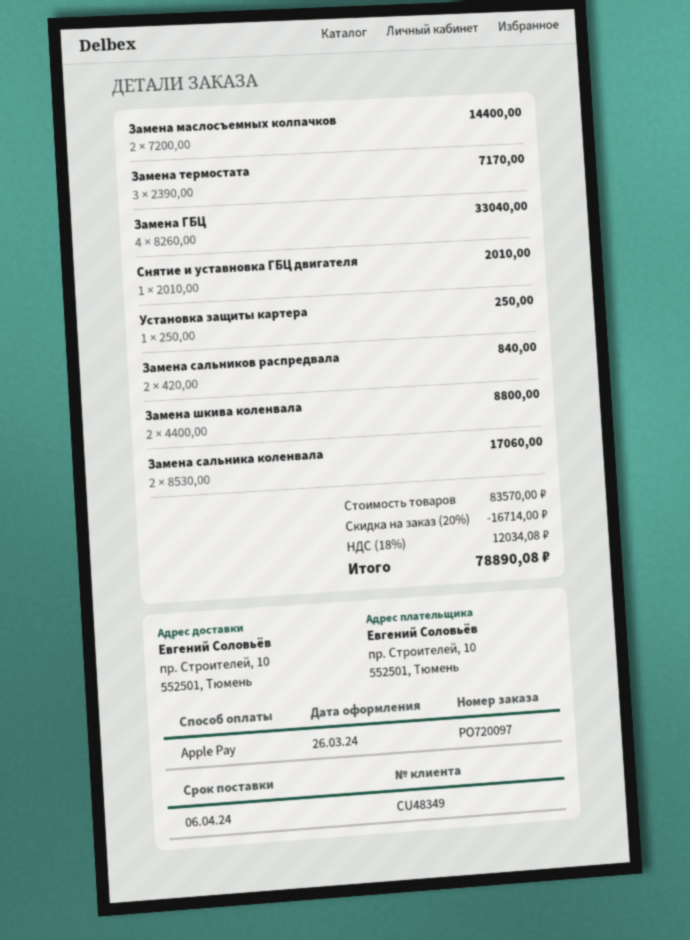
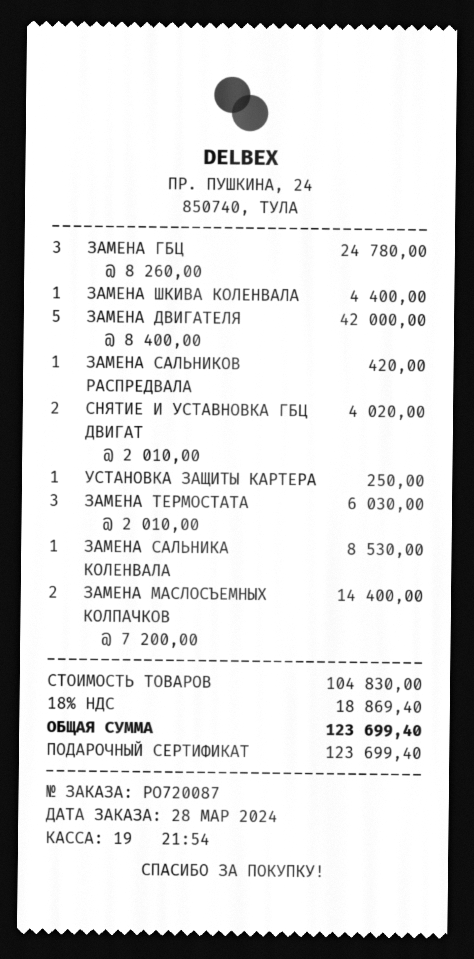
order number: PO720097 -> PO720087
order date: 2024-03-26 -> 2024-03-28
payment method: Apple Pay -> gift card
Замена термостата: 3 x 2390.00 = 7170.00 -> 3 x 2010.00 = 6030.00
Замена ГБЦ: 4 x 8260.00 = 33040.00 -> 3 x 8260.00 = 24780.00
Снятие и уставновка ГБЦ двигателя: 1 x 2010.00 = 2010.00 -> 2 x 2010.00 = 4020.00
Замена сальников распредвала: 2 x 420.00 = 840.00 -> 1 x 420.00 = 420.00
Замена шкива коленвала: 2 x 4400.00 = 8800.00 -> 1 x 4400.00 = 4400.00
Замена сальника коленвала: 2 x 8530.00 = 17060.00 -> 1 x 8530.00 = 8530.00
ЗАМЕНА ДВИГАТЕЛЯ: none -> 5 x 8400.00 = 42000.00
subtotal: 83570.00 -> 104830.00
discount: 20% = 16714.00 -> none
tax: 18% = 12034.08 -> 18% = 18869.40
total: 78890.08 -> 123699.40

